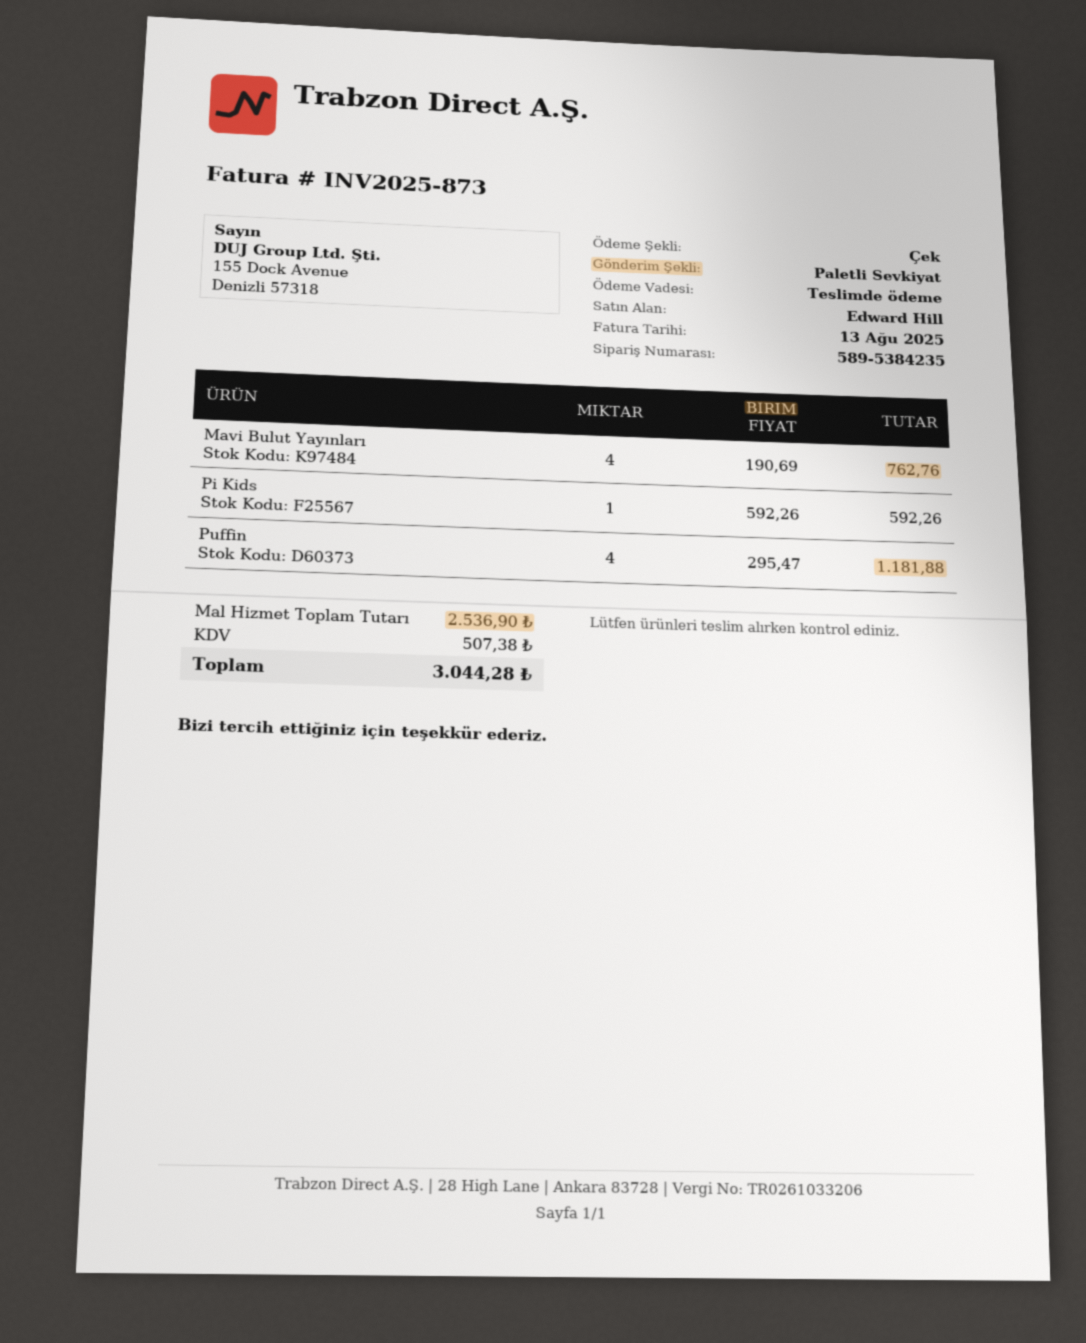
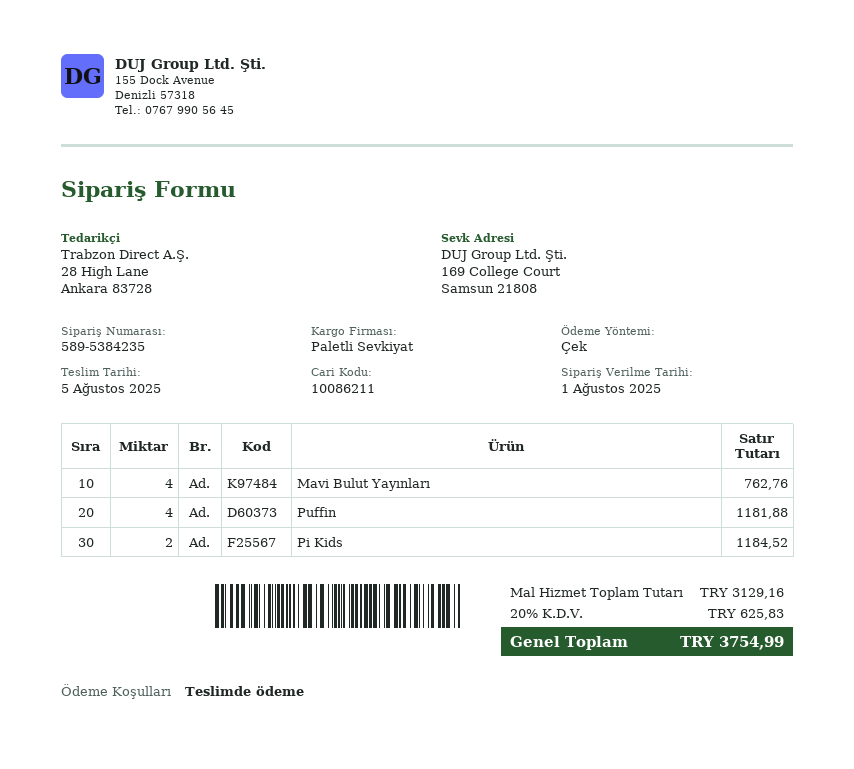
Pi Kids: 1 for 592.26 -> 2 for 1184.52
subtotal: 2536.90 -> 3129.16
tax: 507.38 -> 625.83
total: 3044.28 -> 3754.99

